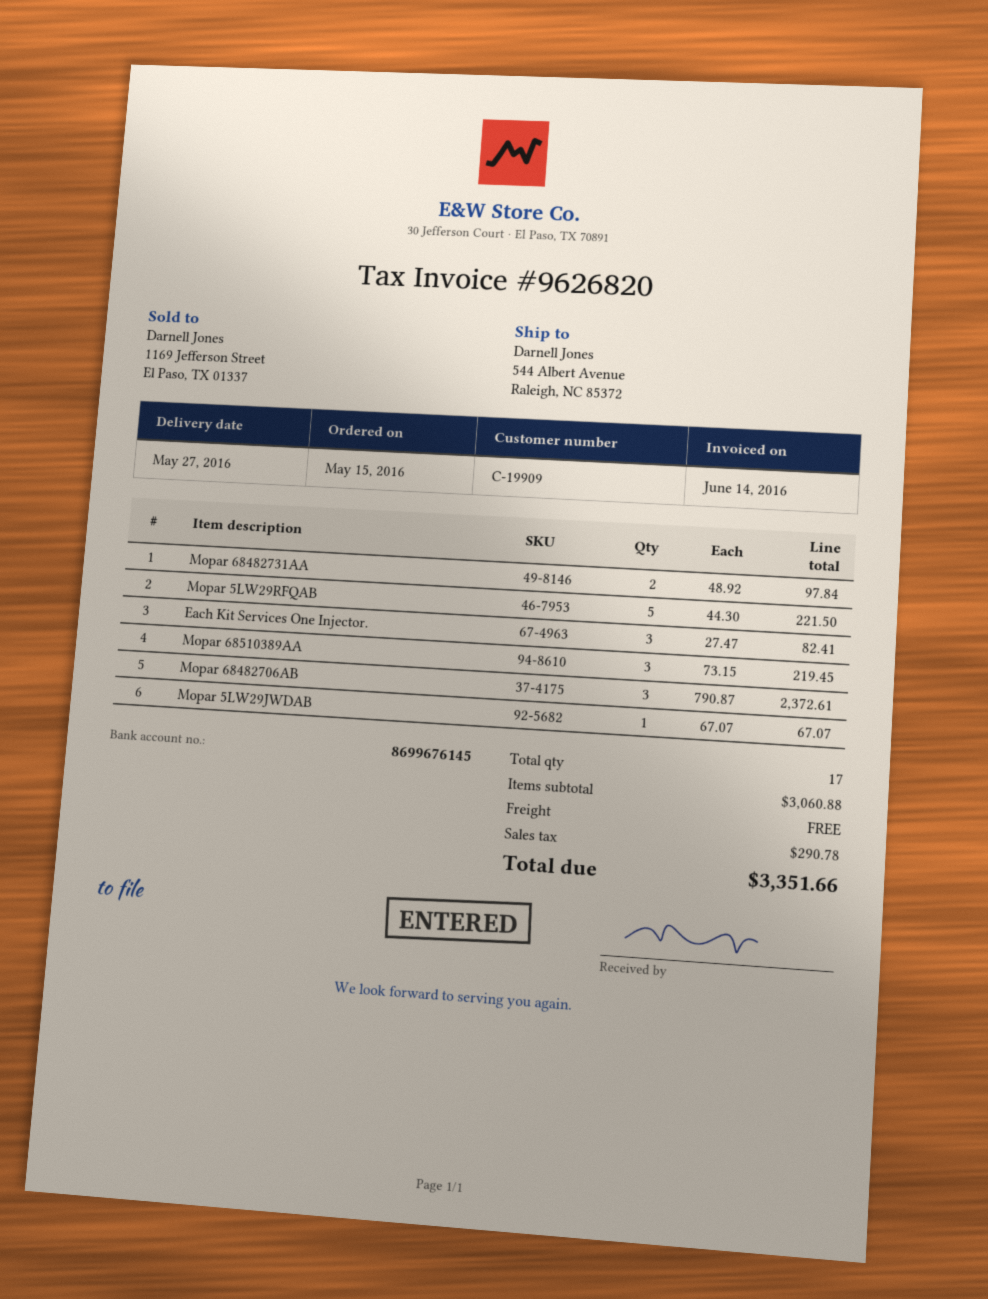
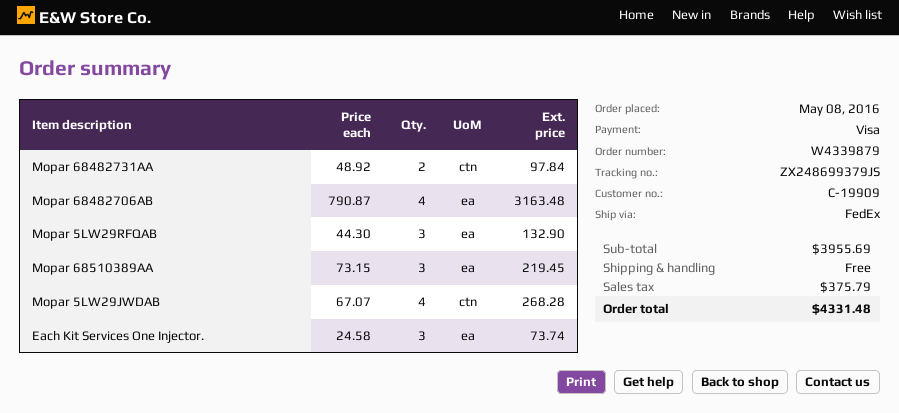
order date: 2016-05-15 -> 2016-05-08
Mopar 5LW29RFQAB: 5 x 44.30 = 221.50 -> 3 x 44.30 = 132.90
Each Kit Services One Injector.: 3 x 27.47 = 82.41 -> 3 x 24.58 = 73.74
Mopar 68482706AB: 3 x 790.87 = 2372.61 -> 4 x 790.87 = 3163.48
Mopar 5LW29JWDAB: 1 x 67.07 = 67.07 -> 4 x 67.07 = 268.28
subtotal: 3060.88 -> 3955.69
tax: 290.78 -> 375.79
total: 3351.66 -> 4331.48

